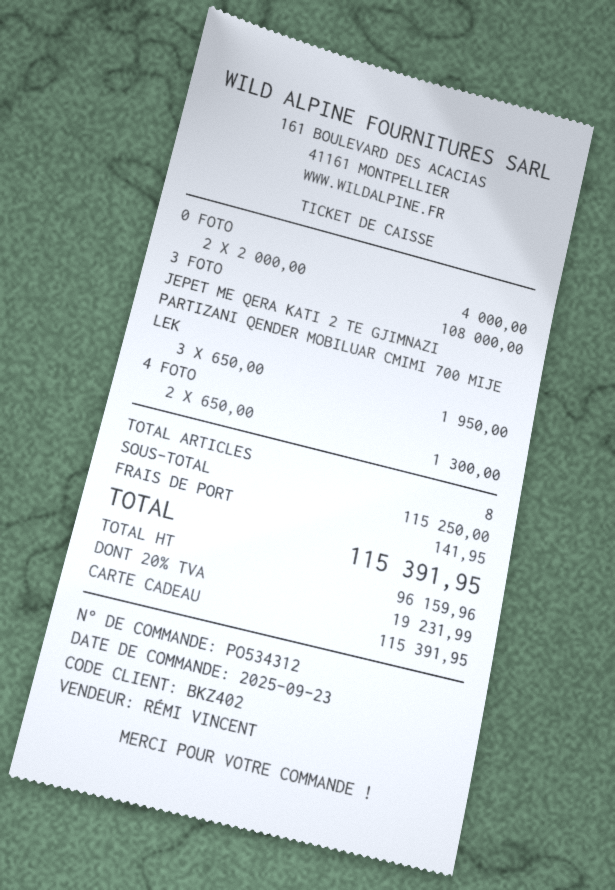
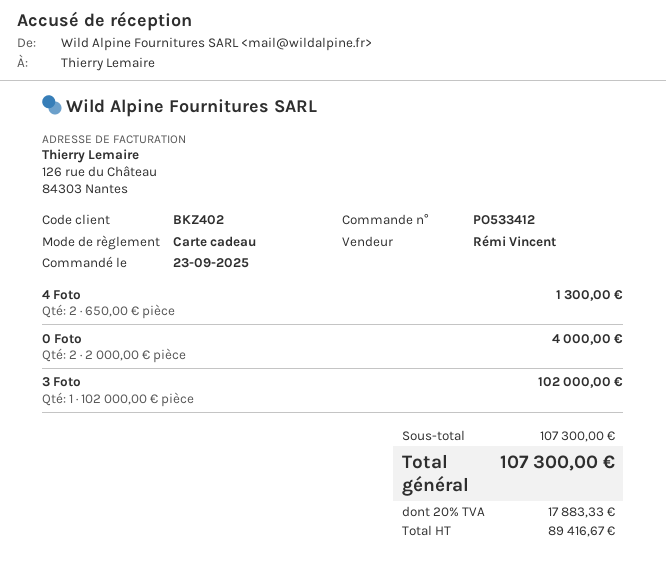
order number: PO534312 -> PO533412
3 FOTO: 1 x 108000.00 = 108000.00 -> 1 x 102000.00 = 102000.00
JEPET ME QERA KATI 2 TE GJIMNAZI PARTIZANI QENDER MOBILUAR CMIMI 700 MIJE LEK: 3 x 650.00 = 1950.00 -> none
subtotal: 115250.00 -> 107300.00
shipping: 141.95 -> none
net: 96159.96 -> 89416.67
tax: 20% = 19231.99 -> 20% = 17883.33
total: 115391.95 -> 107300.00

